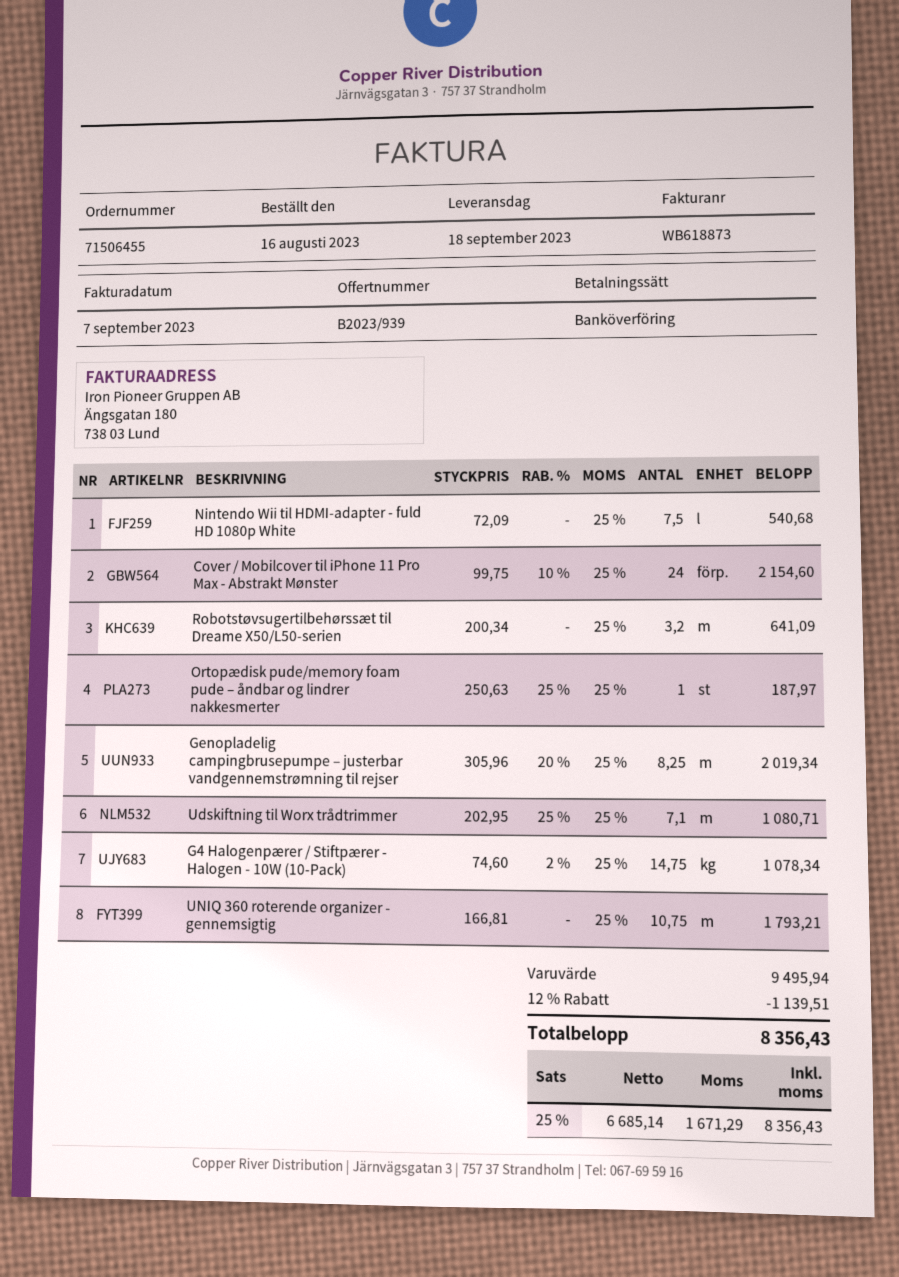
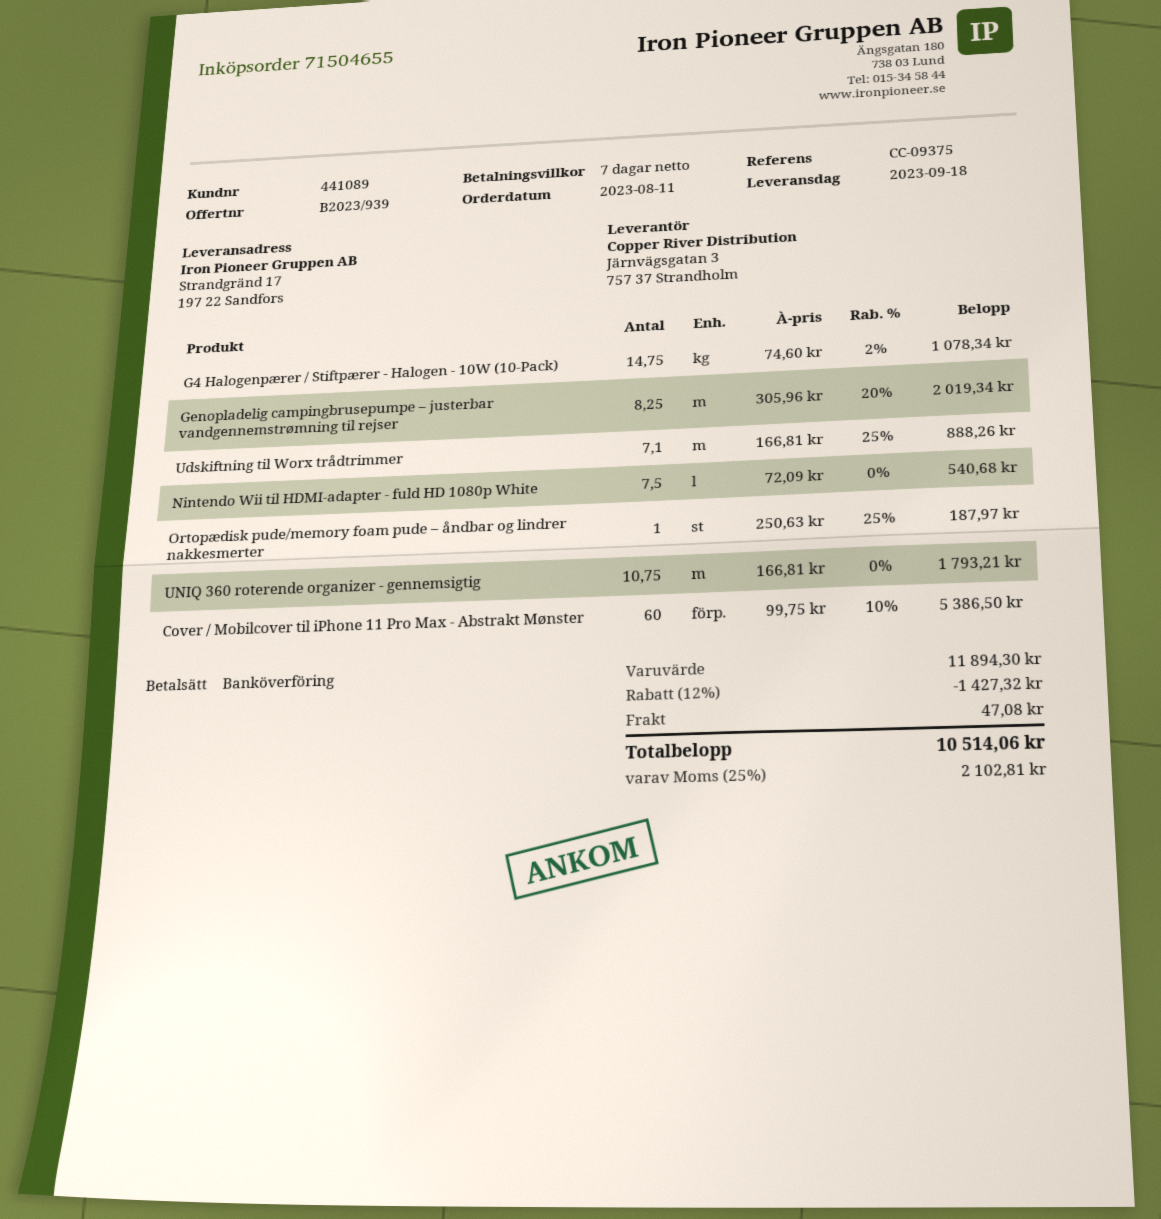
order number: 71506455 -> 71504655
order date: 2023-08-16 -> 2023-08-11
Cover / Mobilcover til iPhone 11 Pro Max - Abstrakt Mønster: 24 x 99.75 - 10% = 2154.60 -> 60 x 99.75 - 10% = 5386.50
Robotstøvsugertilbehørssæt til Dreame X50/L50-serien: 3.2 x 200.34 = 641.09 -> none
Udskiftning til Worx trådtrimmer: 7.1 x 202.95 - 25% = 1080.71 -> 7.1 x 166.81 - 25% = 888.26
subtotal: 9495.94 -> 11894.30
discount: 12% = 1139.51 -> 12% = 1427.32
shipping: none -> 47.08
tax: 25% = 1671.29 -> 25% = 2102.81
total: 8356.43 -> 10514.06

